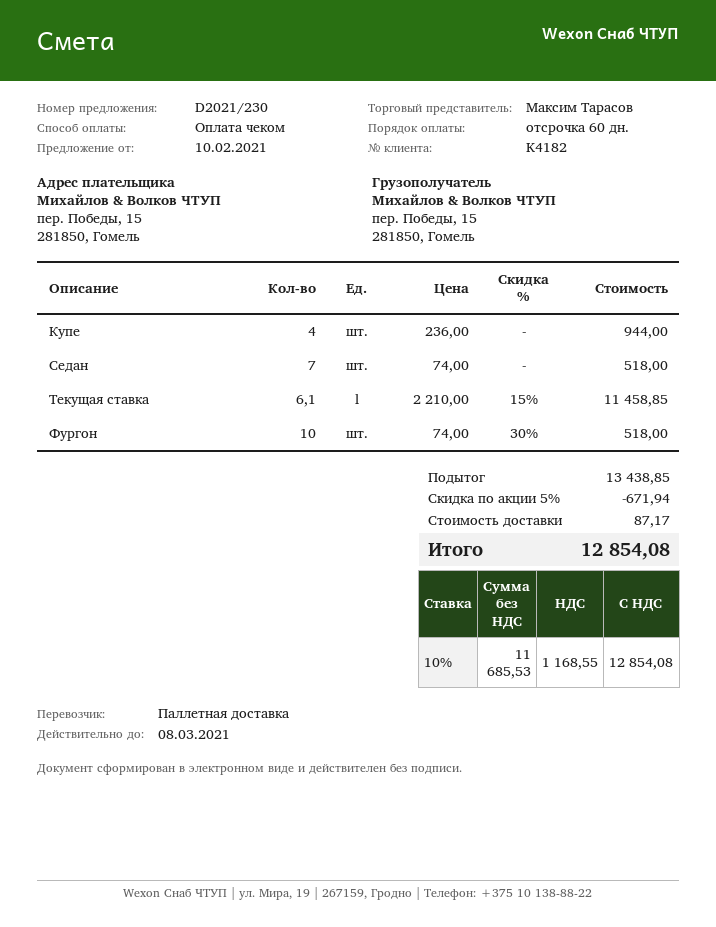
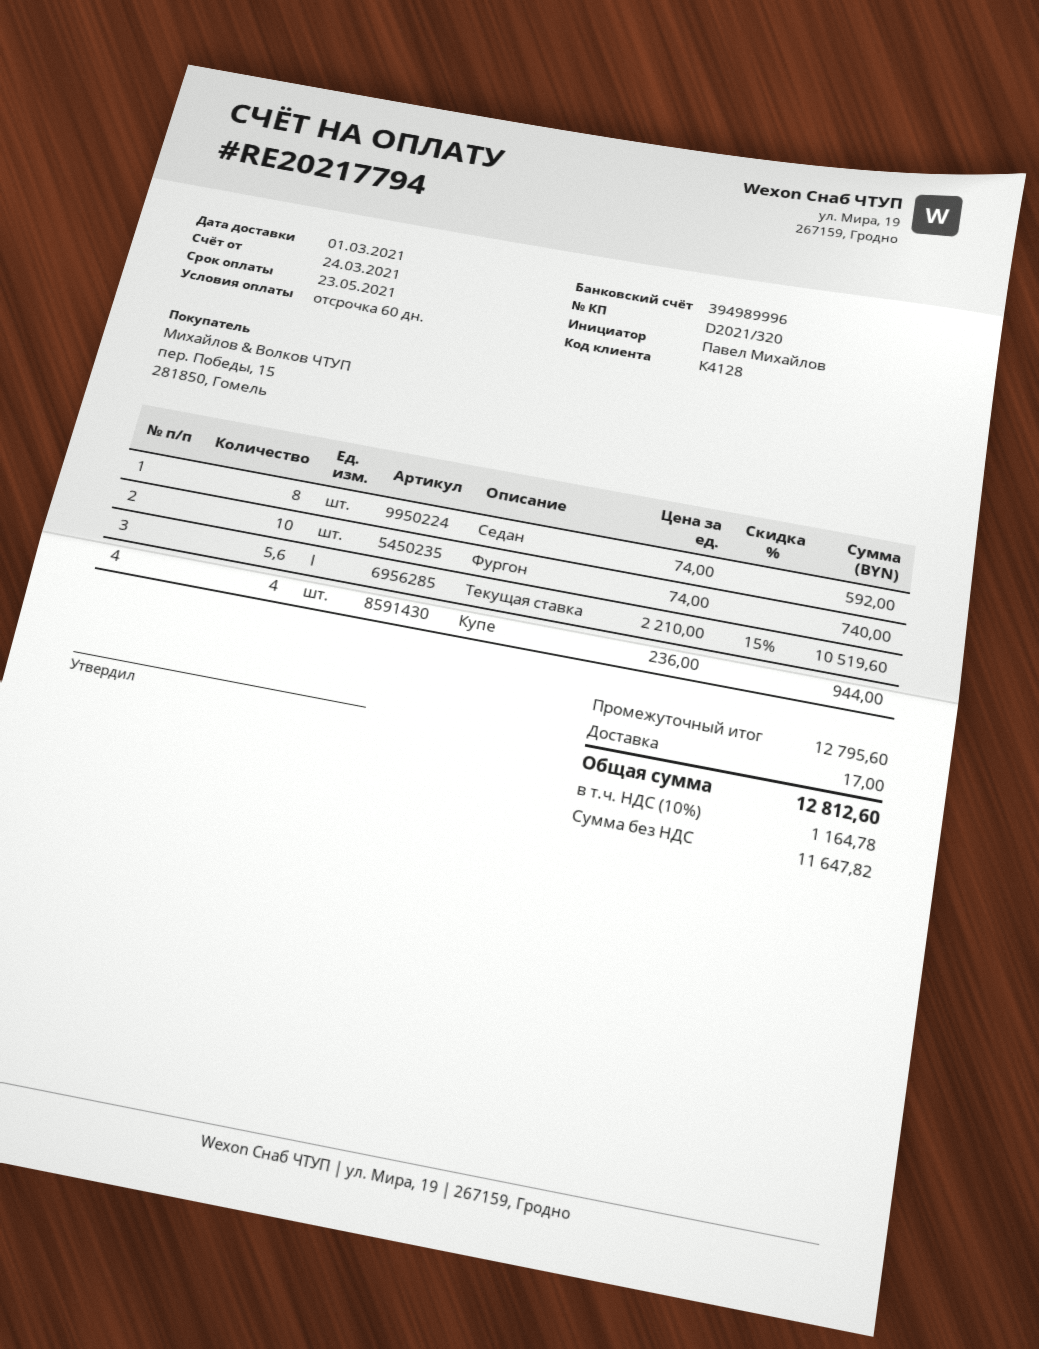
quote number: D2021/230 -> D2021/320
customer number: K4182 -> K4128
Седан: 7 x 74.00 = 518.00 -> 8 x 74.00 = 592.00
Текущая ставка: 6.1 x 2210.00 - 15% = 11458.85 -> 5.6 x 2210.00 - 15% = 10519.60
Фургон: 10 x 74.00 - 30% = 518.00 -> 10 x 74.00 = 740.00
subtotal: 13438.85 -> 12795.60
discount: 5% = 671.94 -> none
shipping: 87.17 -> 17.00
net: 11685.53 -> 11647.82
tax: 10% = 1168.55 -> 10% = 1164.78
total: 12854.08 -> 12812.60

